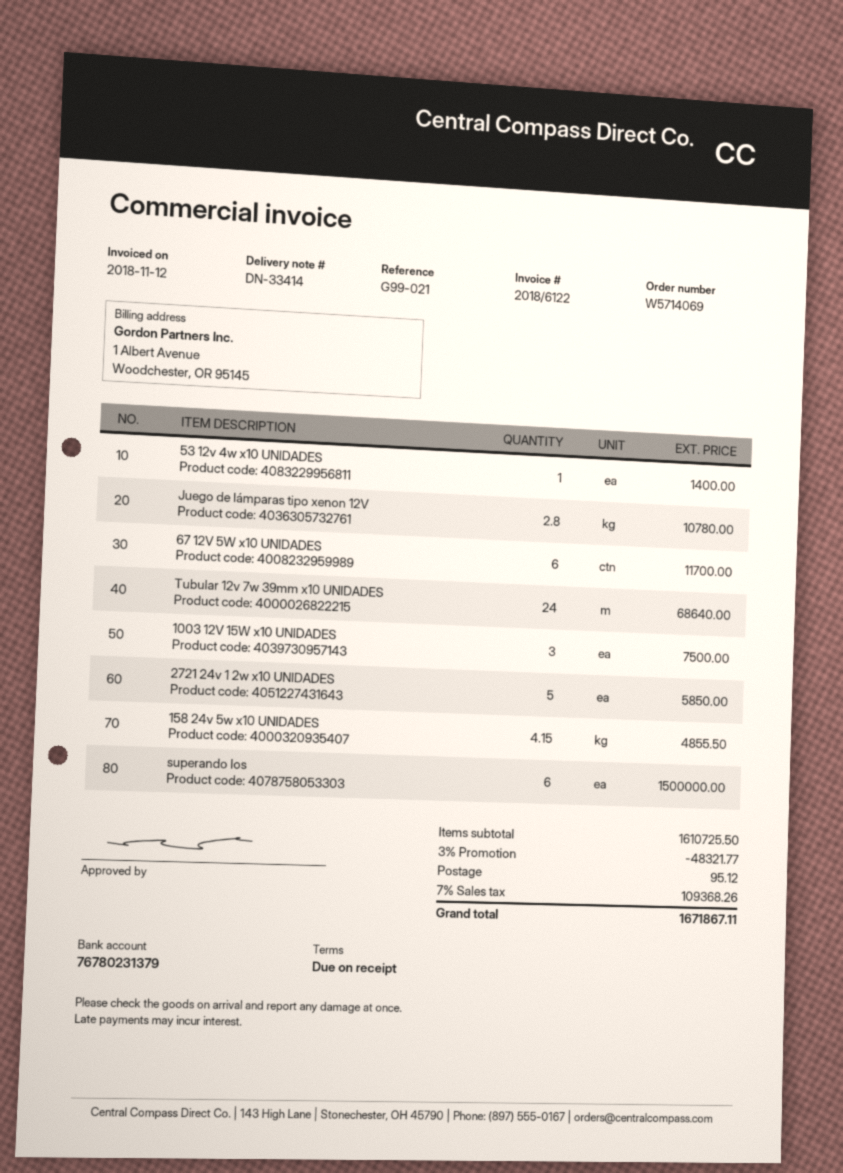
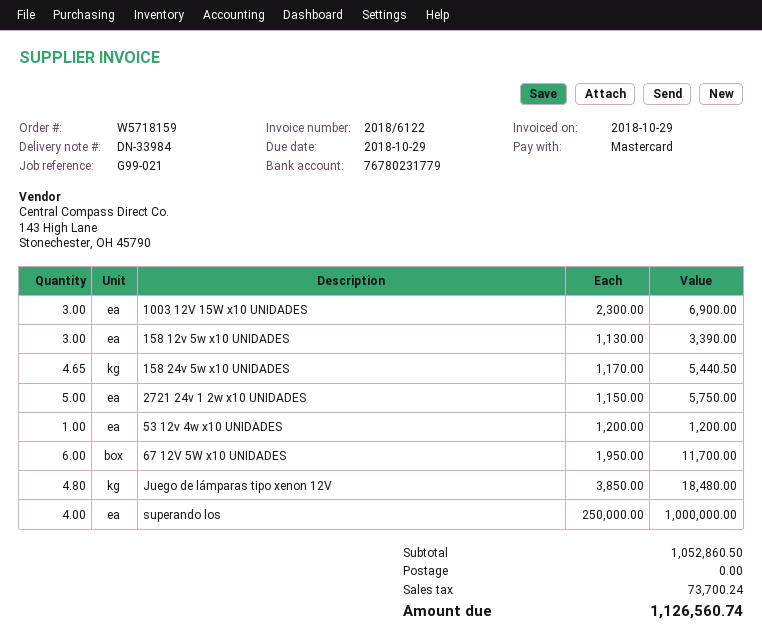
order number: W5714069 -> W5718159
delivery note number: DN-33414 -> DN-33984
invoice date: 2018-11-12 -> 2018-10-29
bank account: 76780231379 -> 76780231779
53 12v 4w x10 UNIDADES: 1 for 1400.00 -> 1 for 1200.00
Juego de lámparas tipo xenon 12V: 2.8 for 10780.00 -> 4.8 for 18480.00
Tubular 12v 7w 39mm x10 UNIDADES: 24 for 68640.00 -> none
1003 12V 15W x10 UNIDADES: 3 for 7500.00 -> 3 for 6900.00
2721 24v 1 2w x10 UNIDADES: 5 for 5850.00 -> 5 for 5750.00
158 24v 5w x10 UNIDADES: 4.15 for 4855.50 -> 4.65 for 5440.50
superando los: 6 for 1500000.00 -> 4 for 1000000.00
158 12v 5w x10 UNIDADES: none -> 3 for 3390.00
subtotal: 1610725.50 -> 1052860.50
discount: 3% = 48321.77 -> none
shipping: 95.12 -> 0.00
tax: 109368.26 -> 73700.24
total: 1671867.11 -> 1126560.74

